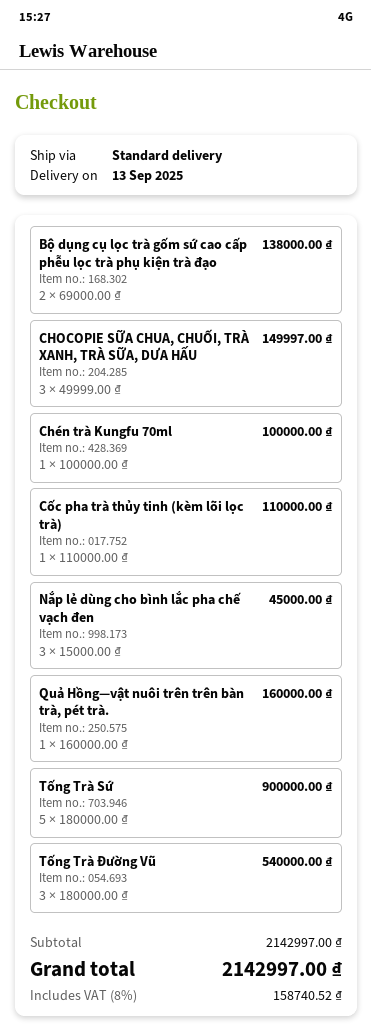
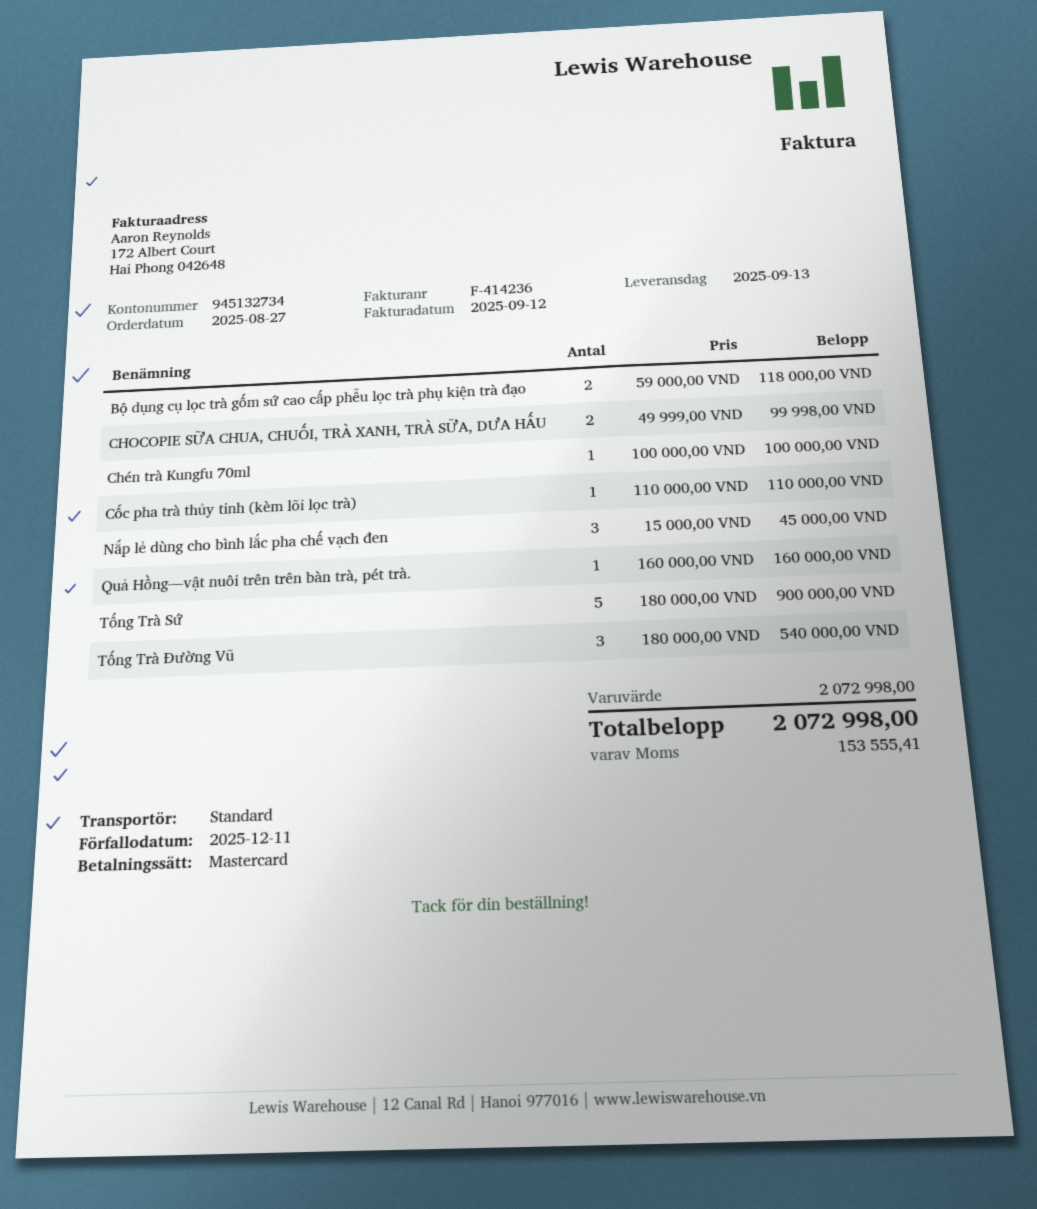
Bộ dụng cụ lọc trà gốm sứ cao cấp phễu lọc trà phụ kiện trà đạo: 2 x 69000.00 = 138000.00 -> 2 x 59000.00 = 118000.00
CHOCOPIE SỮA CHUA, CHUỐI, TRÀ XANH, TRÀ SỮA, DƯA HẤU: 3 x 49999.00 = 149997.00 -> 2 x 49999.00 = 99998.00
subtotal: 2142997.00 -> 2072998.00
tax: 158740.52 -> 153555.41
total: 2142997.00 -> 2072998.00

